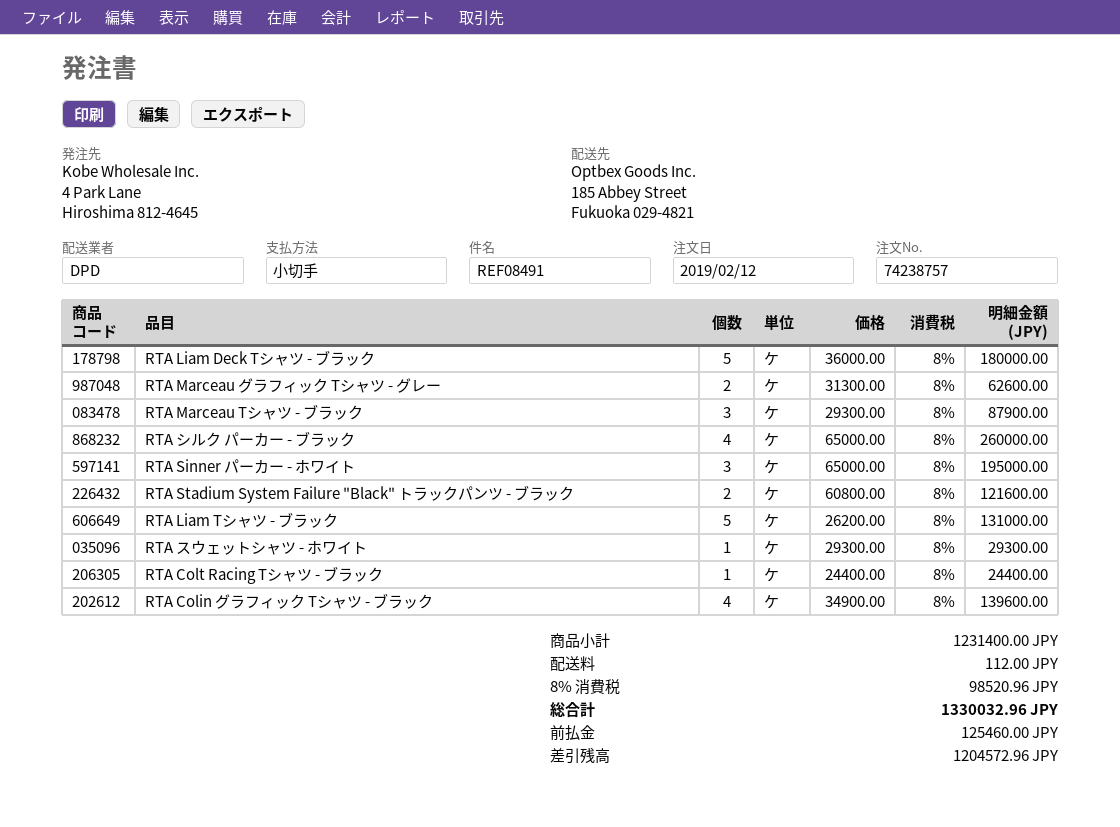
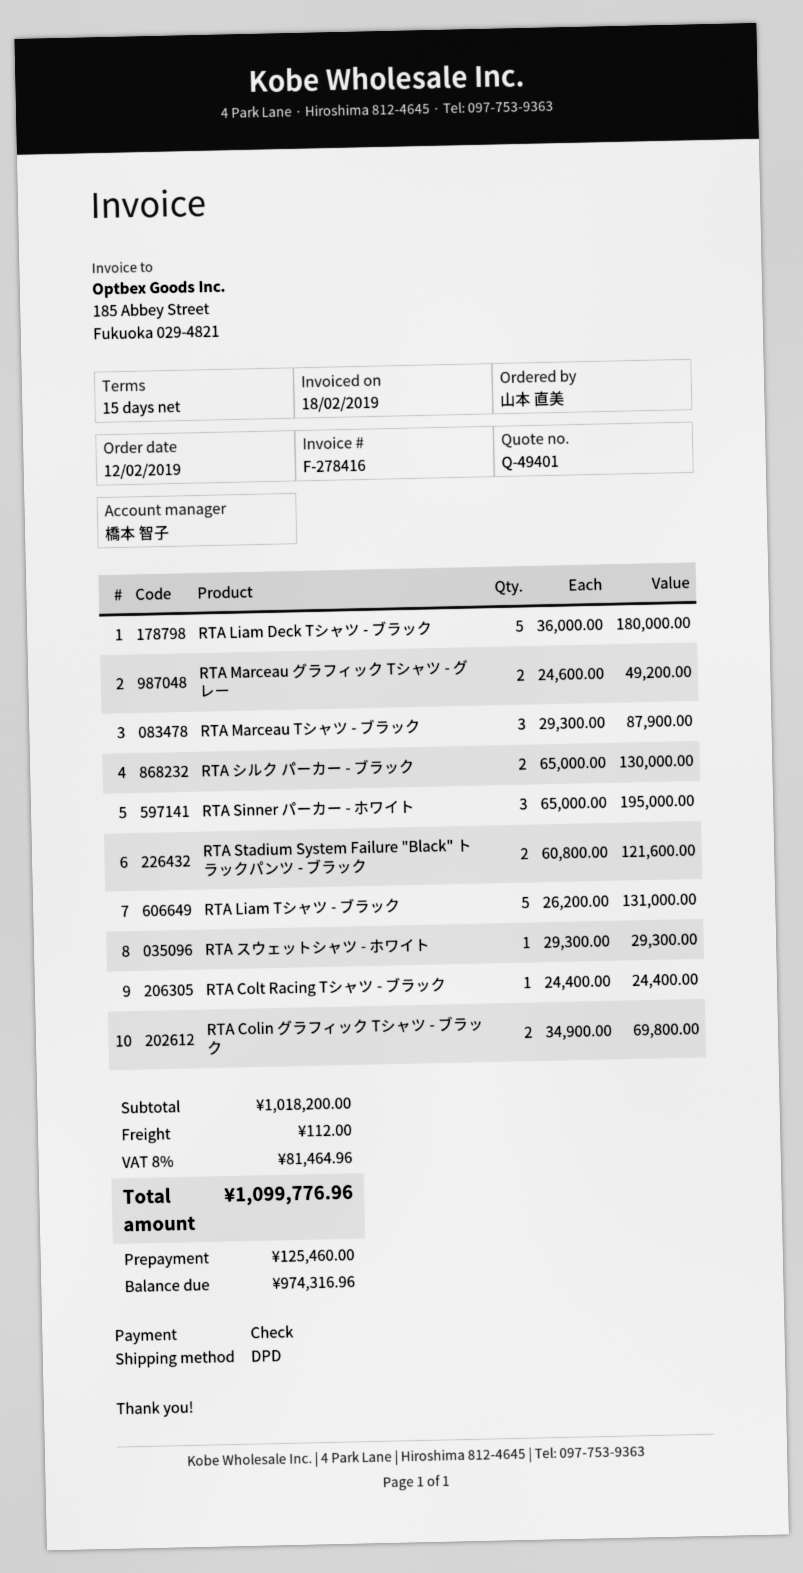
RTA Marceau グラフィック Tシャツ - グレー: 2 x 31300.00 = 62600.00 -> 2 x 24600.00 = 49200.00
RTA シルク パーカー - ブラック: 4 x 65000.00 = 260000.00 -> 2 x 65000.00 = 130000.00
RTA Colin グラフィック Tシャツ - ブラック: 4 x 34900.00 = 139600.00 -> 2 x 34900.00 = 69800.00
subtotal: 1231400.00 -> 1018200.00
tax: 8% = 98520.96 -> 8% = 81464.96
total: 1330032.96 -> 1099776.96
balance: 1204572.96 -> 974316.96

